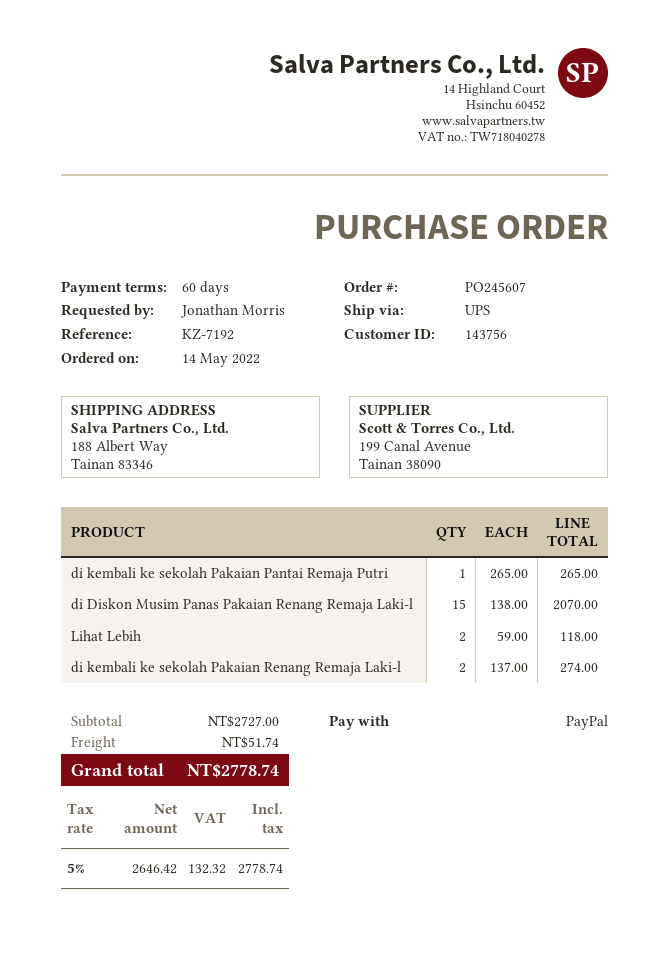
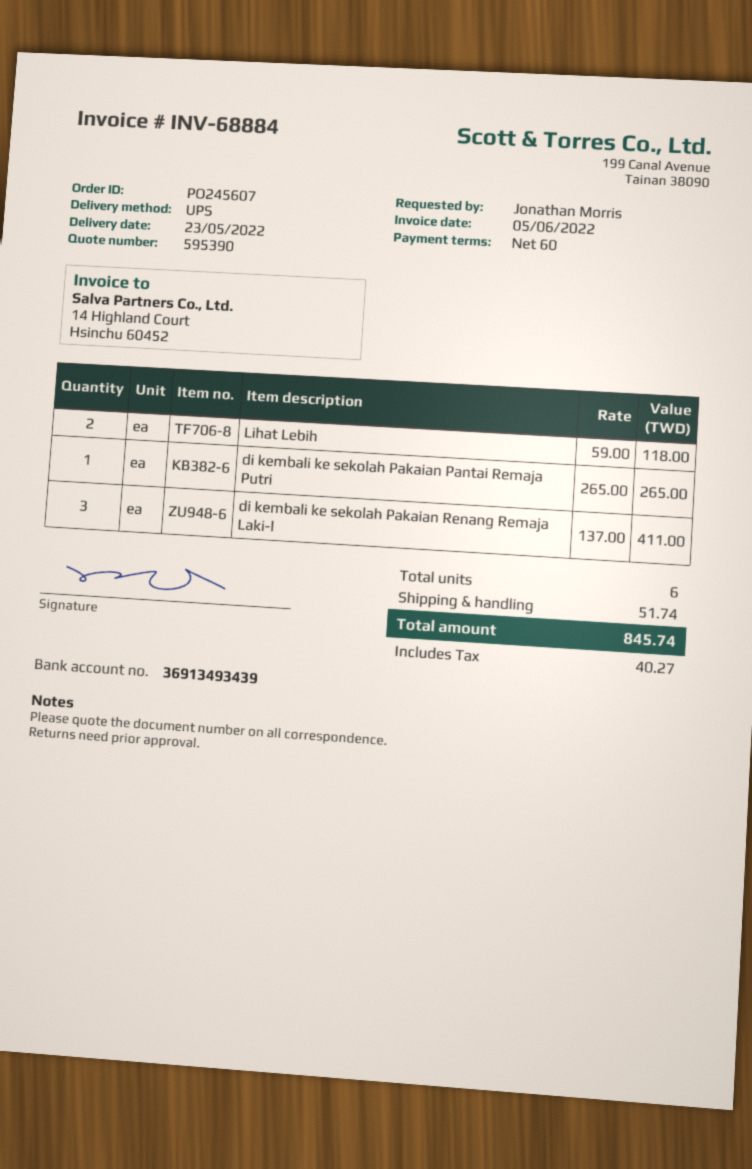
di Diskon Musim Panas Pakaian Renang Remaja Laki-l: 15 x 138.00 = 2070.00 -> none
di kembali ke sekolah Pakaian Renang Remaja Laki-l: 2 x 137.00 = 274.00 -> 3 x 137.00 = 411.00
tax: 132.32 -> 40.27
total: 2778.74 -> 845.74

